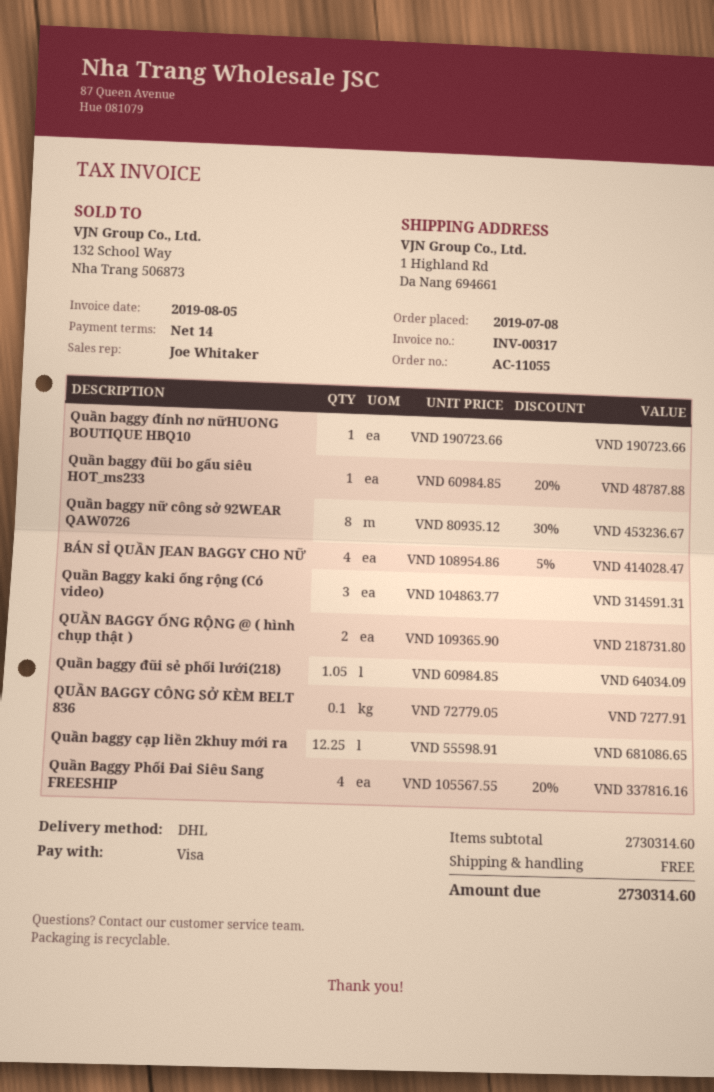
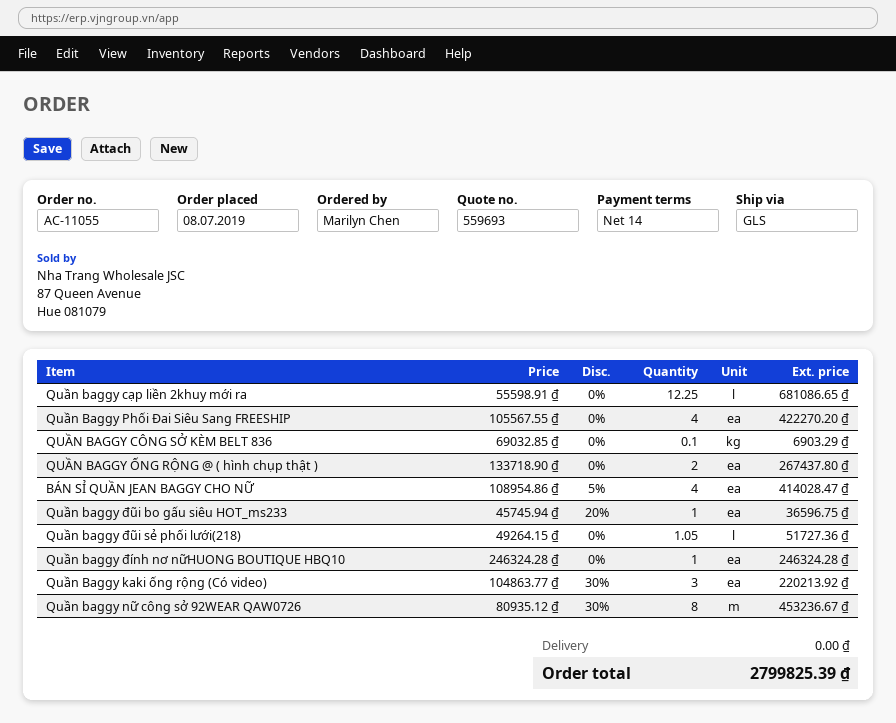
shipping method: DHL -> GLS
Quần baggy đính nơ nữHUONG BOUTIQUE HBQ10: 1 x 190723.66 = 190723.66 -> 1 x 246324.28 = 246324.28
Quần baggy đũi bo gấu siêu HOT_ms233: 1 x 60984.85 - 20% = 48787.88 -> 1 x 45745.94 - 20% = 36596.75
Quần Baggy kaki ống rộng (Có video): 3 x 104863.77 = 314591.31 -> 3 x 104863.77 - 30% = 220213.92
QUẦN BAGGY ỐNG RỘNG @ ( hình chụp thật ): 2 x 109365.90 = 218731.80 -> 2 x 133718.90 = 267437.80
Quần baggy đũi sẻ phối lưới(218): 1.05 x 60984.85 = 64034.09 -> 1.05 x 49264.15 = 51727.36
QUẦN BAGGY CÔNG SỞ KÈM BELT 836: 0.1 x 72779.05 = 7277.91 -> 0.1 x 69032.85 = 6903.29
Quần Baggy Phối Đai Siêu Sang FREESHIP: 4 x 105567.55 - 20% = 337816.16 -> 4 x 105567.55 = 422270.20
total: 2730314.60 -> 2799825.39

